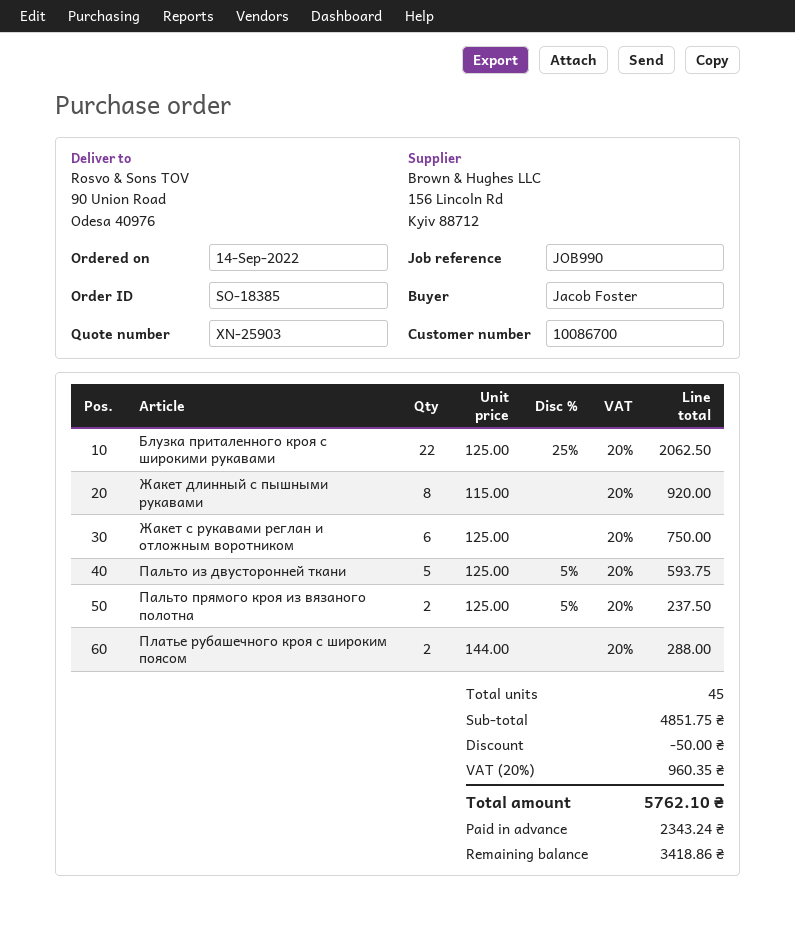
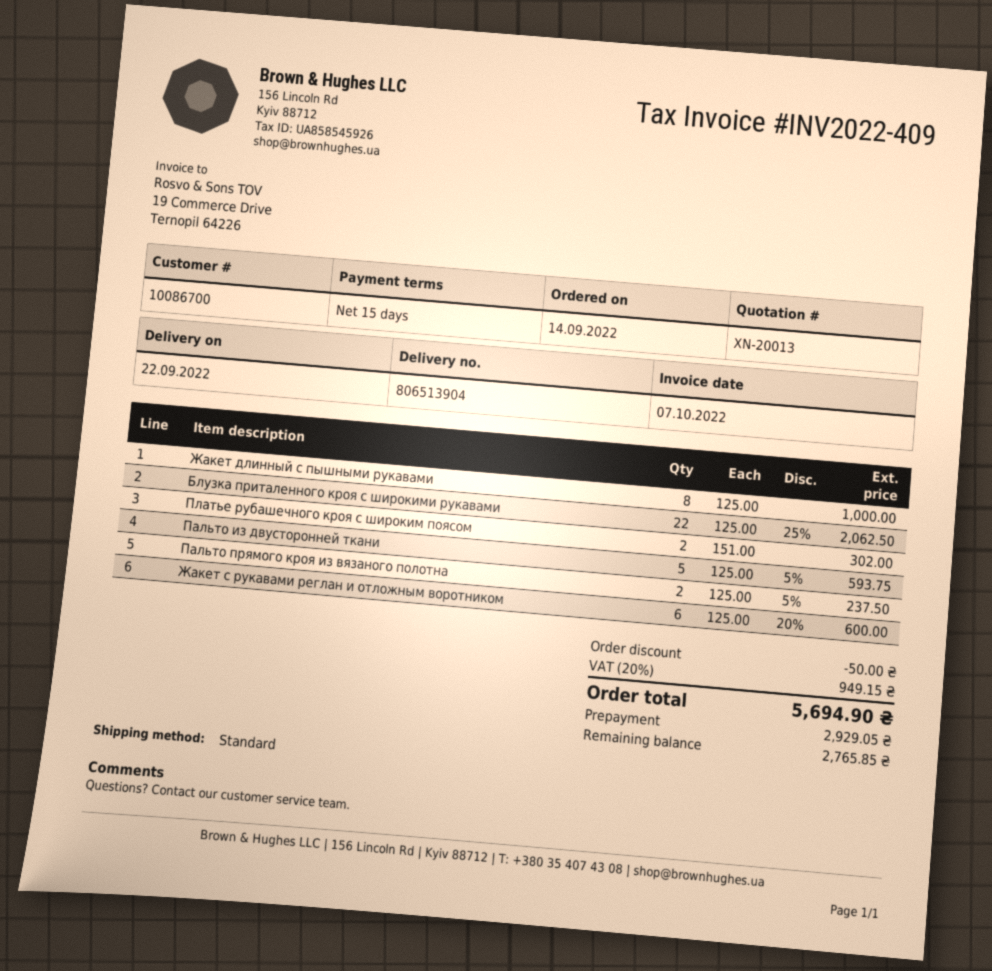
quote number: XN-25903 -> XN-20013
Жакет длинный с пышными рукавами: 8 x 115.00 = 920.00 -> 8 x 125.00 = 1000.00
Жакет с рукавами реглан и отложным воротником: 6 x 125.00 = 750.00 -> 6 x 125.00 - 20% = 600.00
Платье рубашечного кроя с широким поясом: 2 x 144.00 = 288.00 -> 2 x 151.00 = 302.00
tax: 20% = 960.35 -> 20% = 949.15
total: 5762.10 -> 5694.90
deposit: 2343.24 -> 2929.05
balance: 3418.86 -> 2765.85

